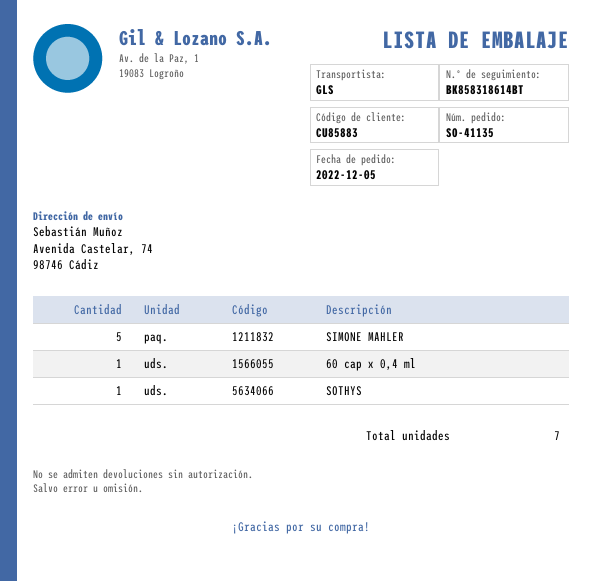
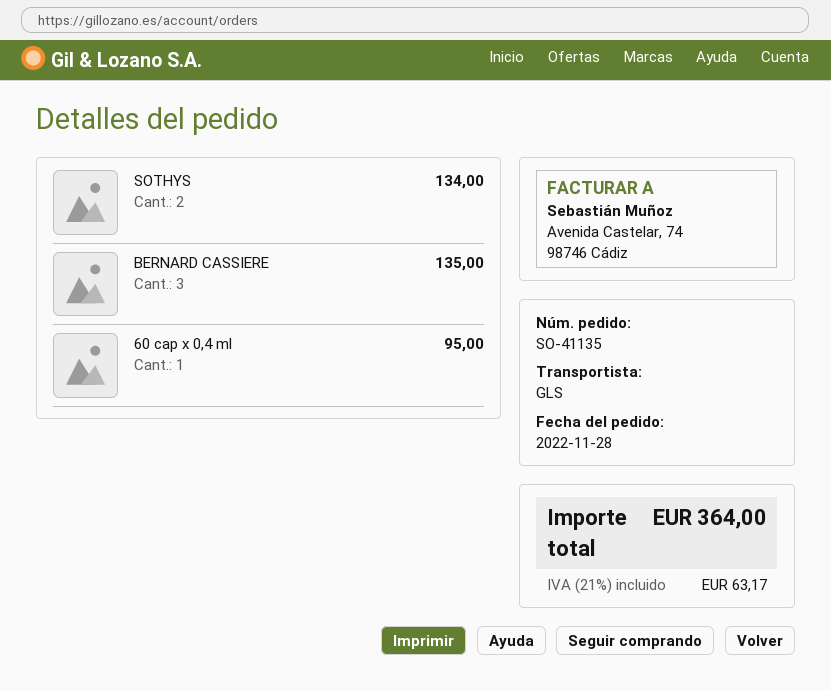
order date: 2022-12-05 -> 2022-11-28
SIMONE MAHLER: 5 -> none
SOTHYS: 1 -> 2
BERNARD CASSIERE: none -> 3

